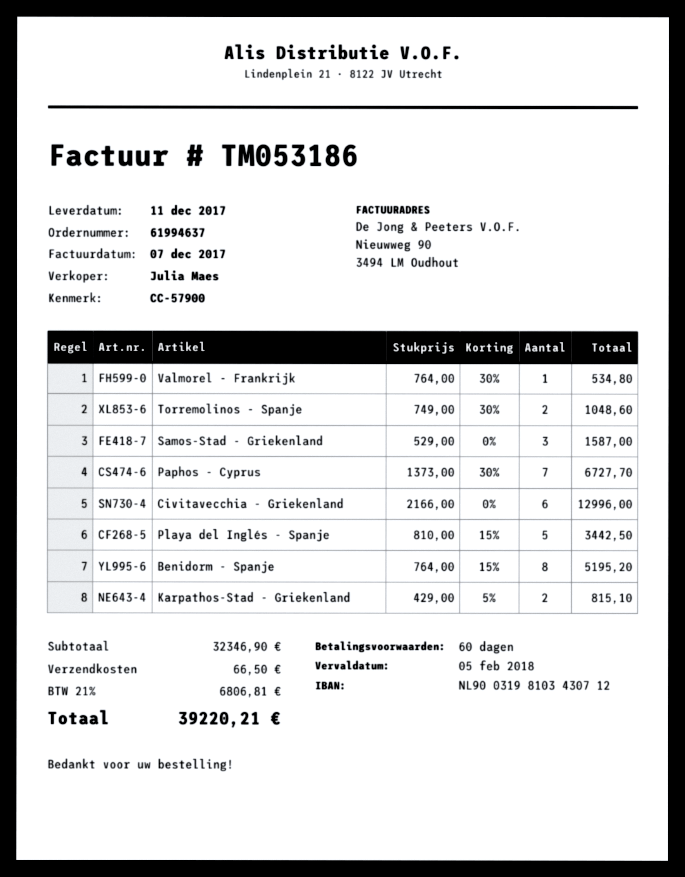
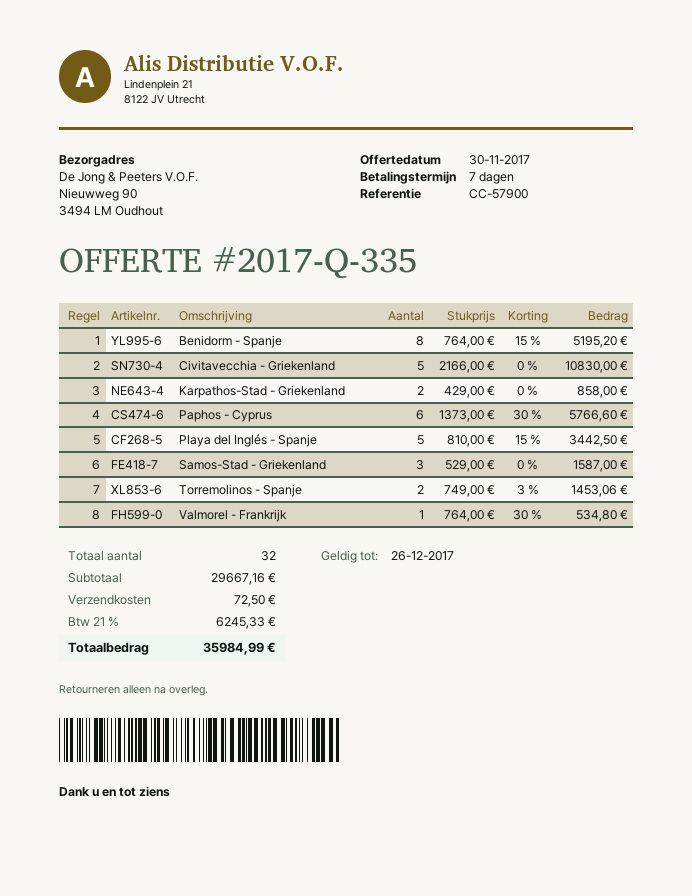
payment terms: 60 days -> 7 days
Torremolinos - Spanje: 2 x 749.00 - 30% = 1048.60 -> 2 x 749.00 - 3% = 1453.06
Paphos - Cyprus: 7 x 1373.00 - 30% = 6727.70 -> 6 x 1373.00 - 30% = 5766.60
Civitavecchia - Griekenland: 6 x 2166.00 = 12996.00 -> 5 x 2166.00 = 10830.00
Karpathos-Stad - Griekenland: 2 x 429.00 - 5% = 815.10 -> 2 x 429.00 = 858.00
subtotal: 32346.90 -> 29667.16
shipping: 66.50 -> 72.50
tax: 21% = 6806.81 -> 21% = 6245.33
total: 39220.21 -> 35984.99

